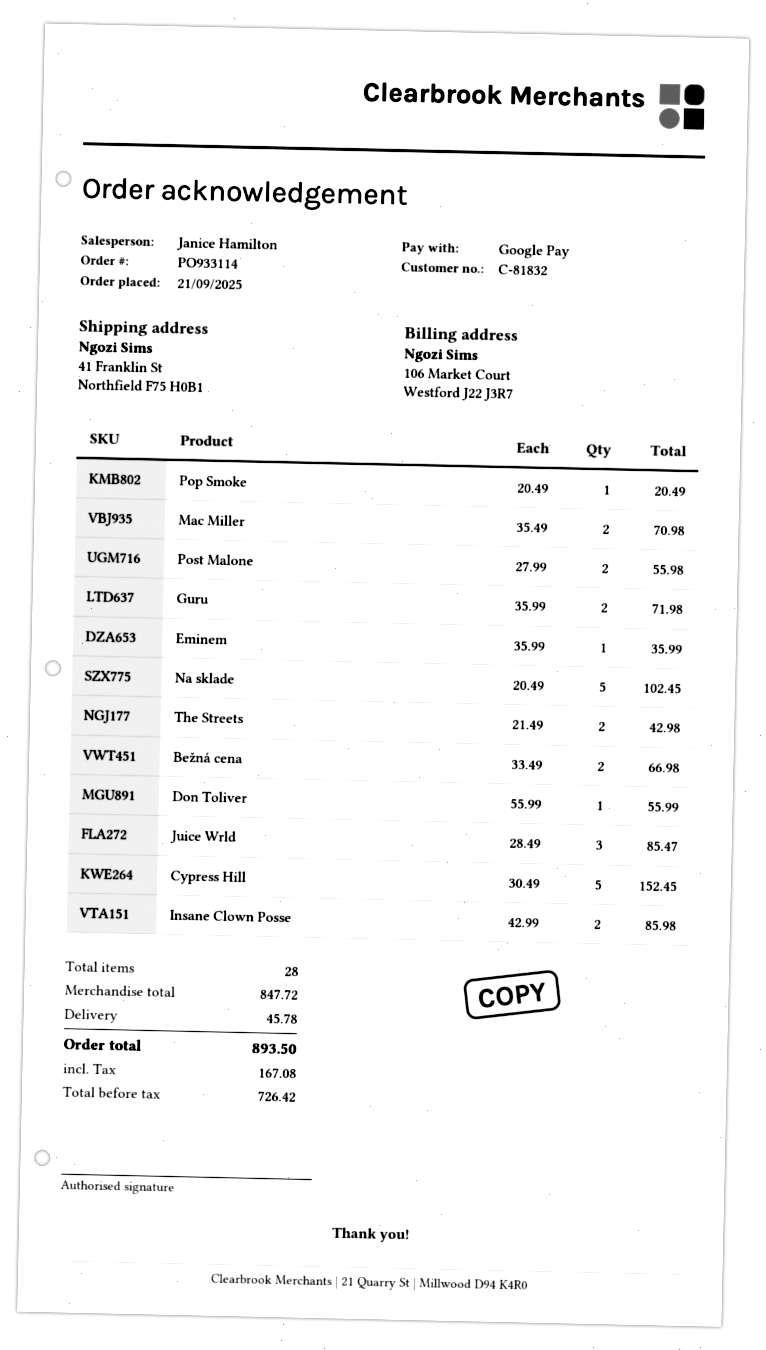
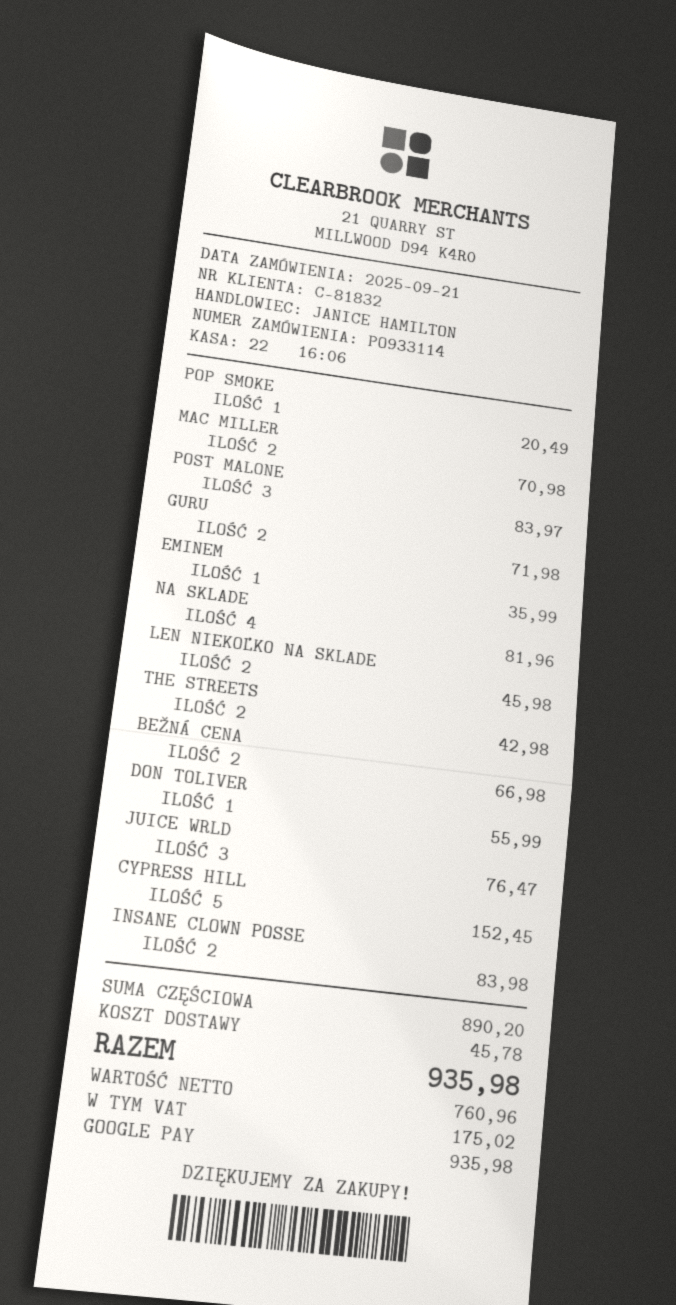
Post Malone: 2 for 55.98 -> 3 for 83.97
Na sklade: 5 for 102.45 -> 4 for 81.96
Juice Wrld: 3 for 85.47 -> 3 for 76.47
Insane Clown Posse: 2 for 85.98 -> 2 for 83.98
LEN NIEKOĽKO NA SKLADE: none -> 2 for 45.98
subtotal: 847.72 -> 890.20
net: 726.42 -> 760.96
tax: 167.08 -> 175.02
total: 893.50 -> 935.98

